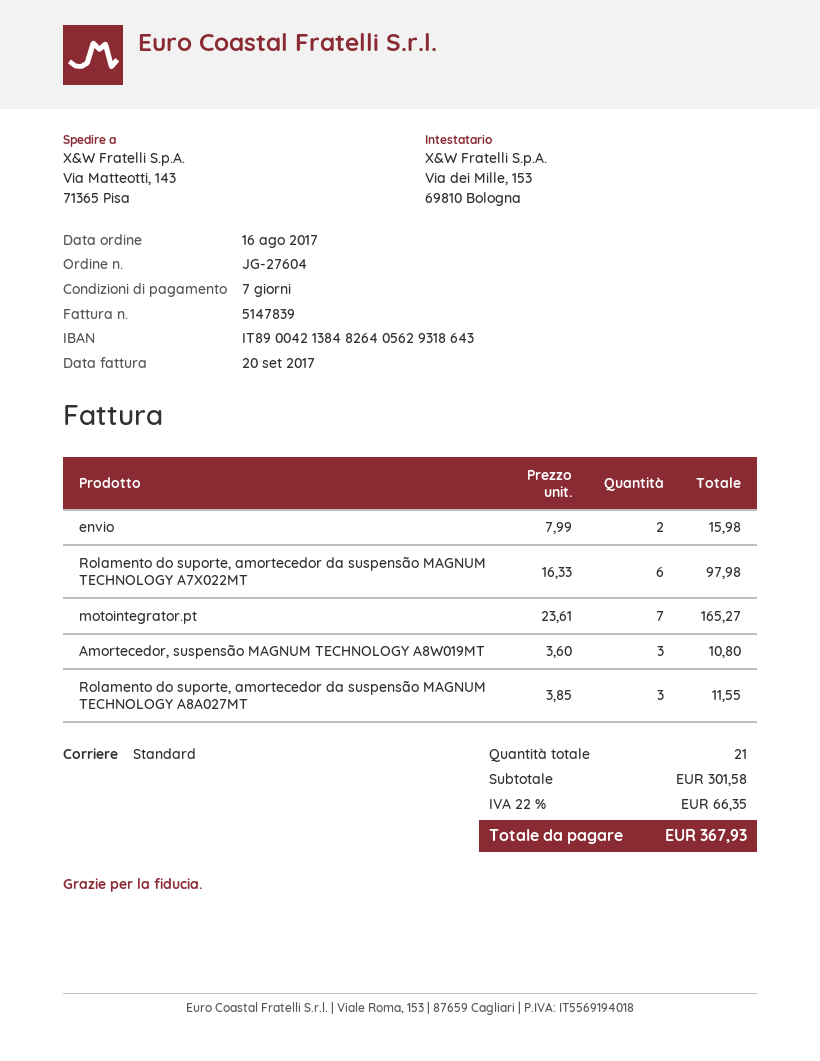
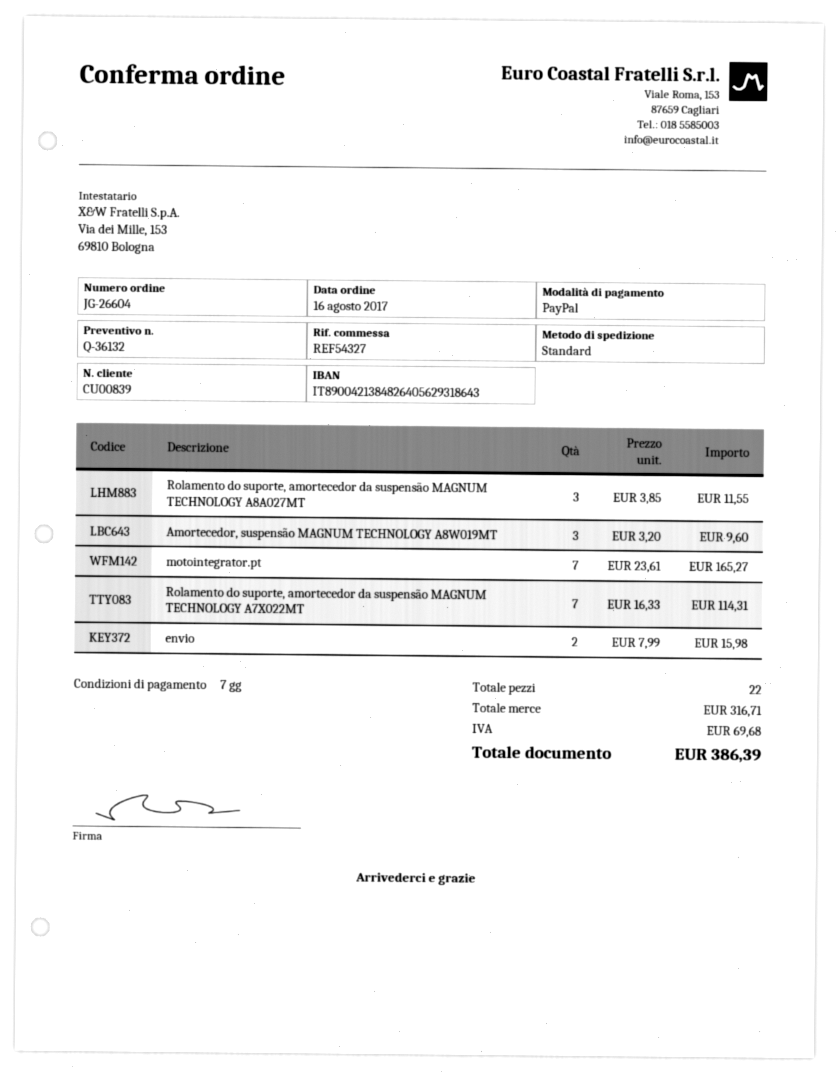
order number: JG-27604 -> JG-26604
Rolamento do suporte, amortecedor da suspensão MAGNUM TECHNOLOGY A7X022MT: 6 x 16.33 = 97.98 -> 7 x 16.33 = 114.31
Amortecedor, suspensão MAGNUM TECHNOLOGY A8W019MT: 3 x 3.60 = 10.80 -> 3 x 3.20 = 9.60
total quantity: 21 -> 22
subtotal: 301.58 -> 316.71
tax: 66.35 -> 69.68
total: 367.93 -> 386.39

